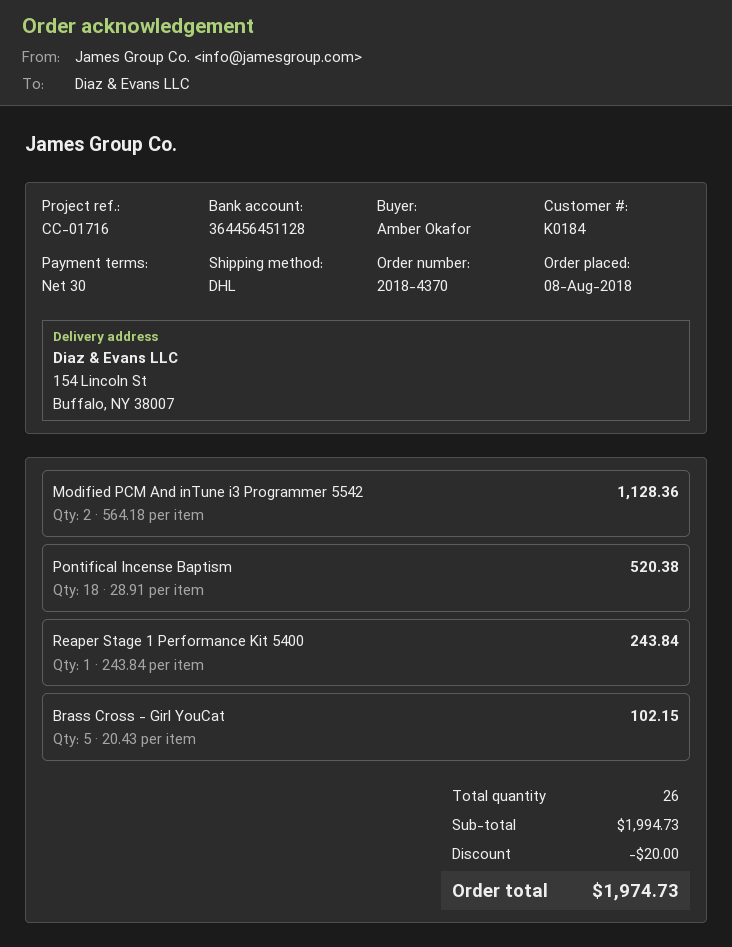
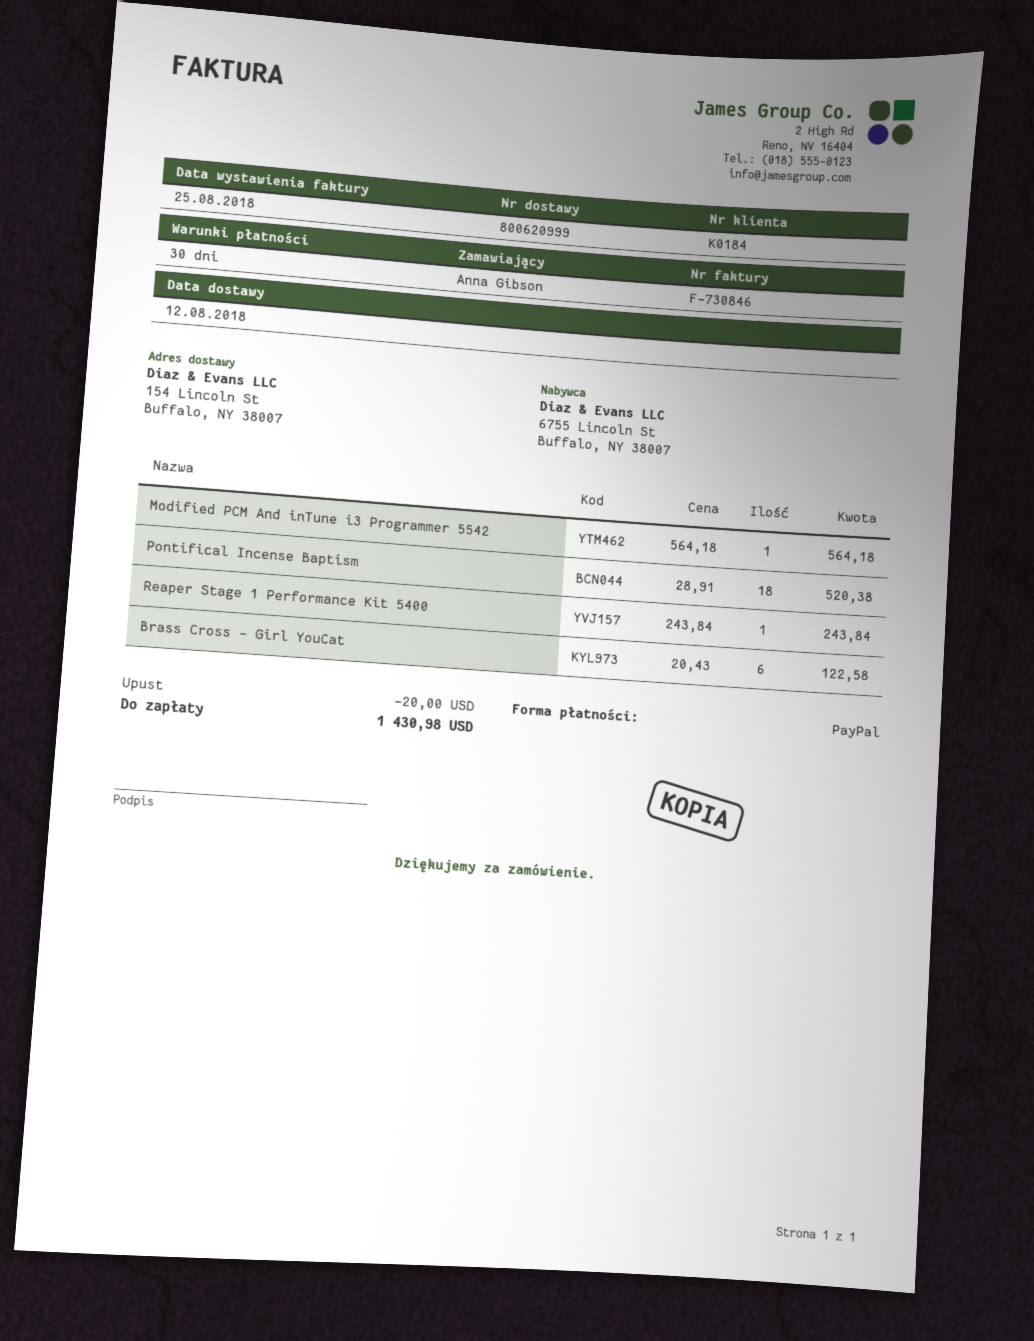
ordered by: Amber Okafor -> Anna Gibson
Modified PCM And inTune i3 Programmer 5542: 2 x 564.18 = 1128.36 -> 1 x 564.18 = 564.18
Brass Cross - Girl YouCat: 5 x 20.43 = 102.15 -> 6 x 20.43 = 122.58
total: 1974.73 -> 1430.98

